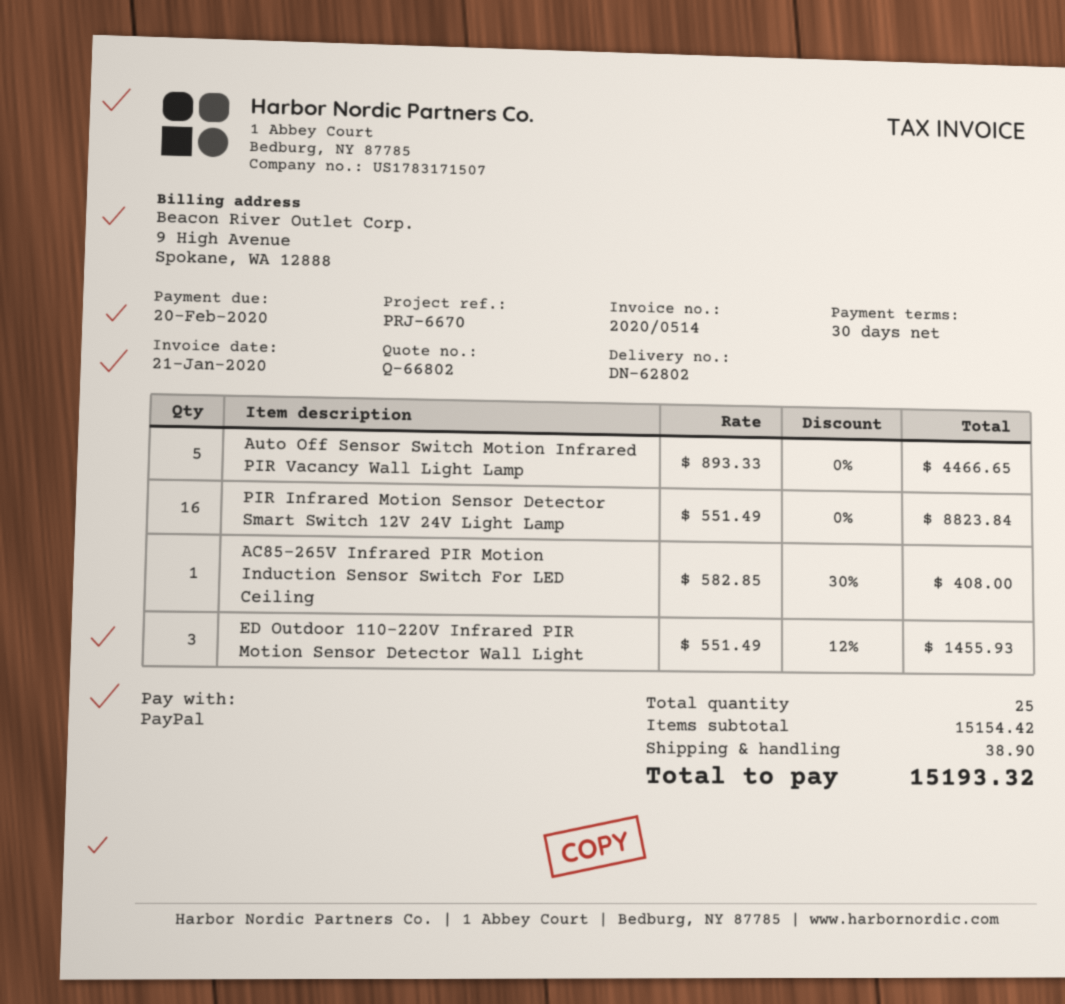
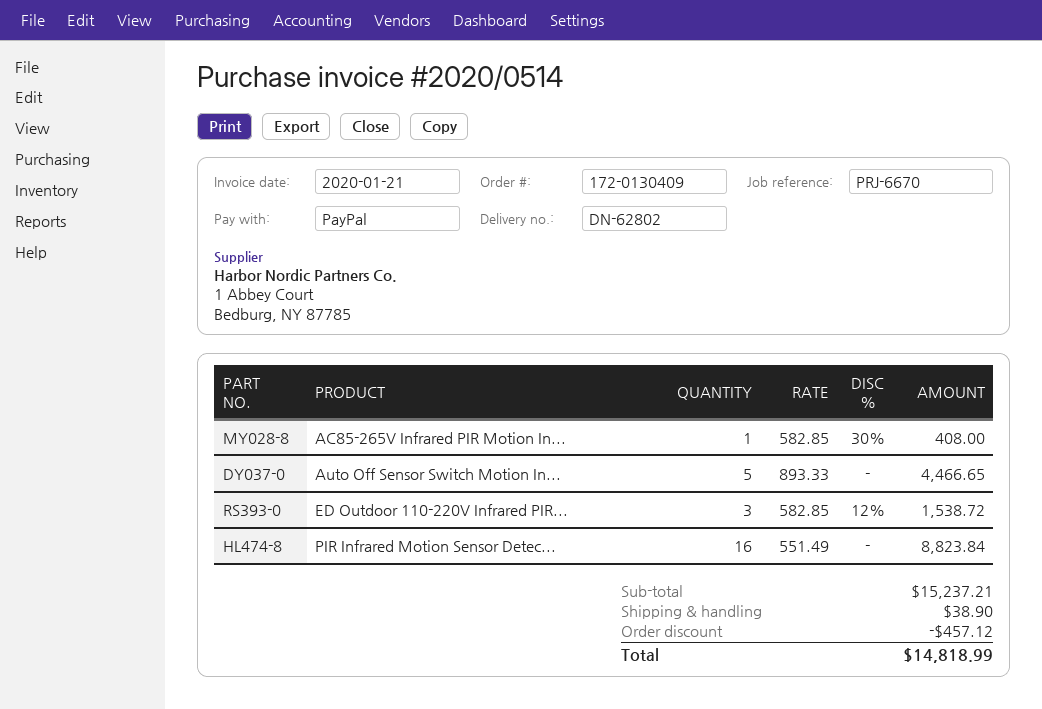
ED Outdoor 110-220V Infrared PIR Motion Sensor Detector Wall Light: 3 x 551.49 - 12% = 1455.93 -> 3 x 582.85 - 12% = 1538.72
subtotal: 15154.42 -> 15237.21
discount: none -> 457.12
total: 15193.32 -> 14818.99

